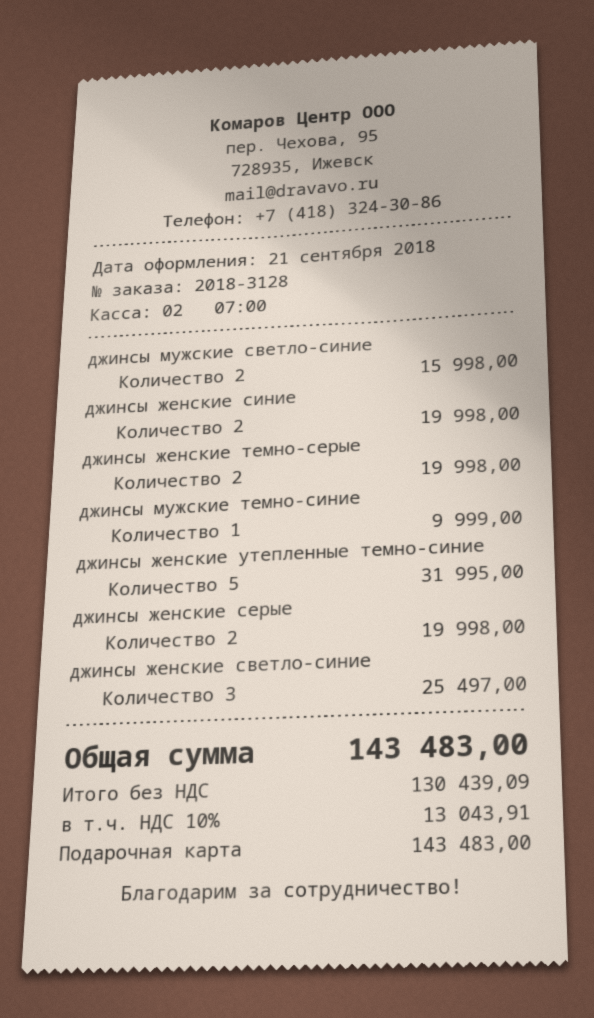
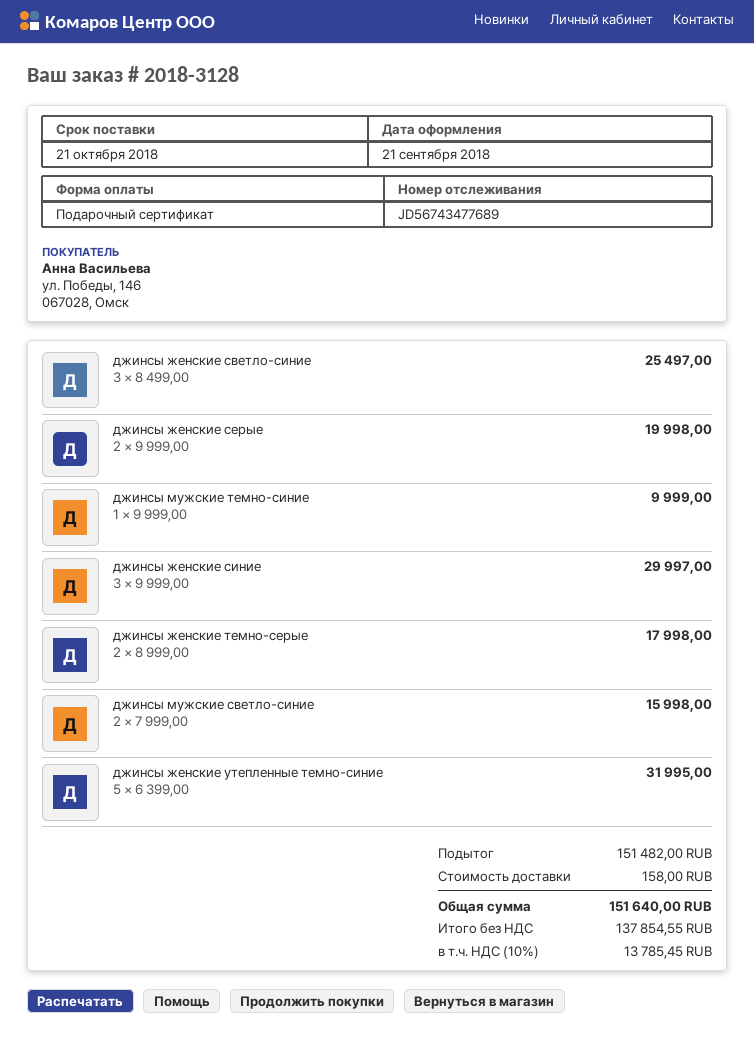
джинсы женские синие: 2 for 19998.00 -> 3 for 29997.00
джинсы женские темно-серые: 2 for 19998.00 -> 2 for 17998.00
shipping: none -> 158.00
net: 130439.09 -> 137854.55
tax: 10% = 13043.91 -> 10% = 13785.45
total: 143483.00 -> 151640.00

